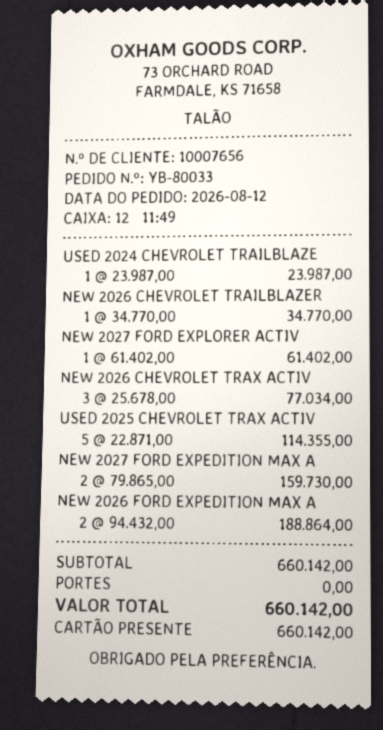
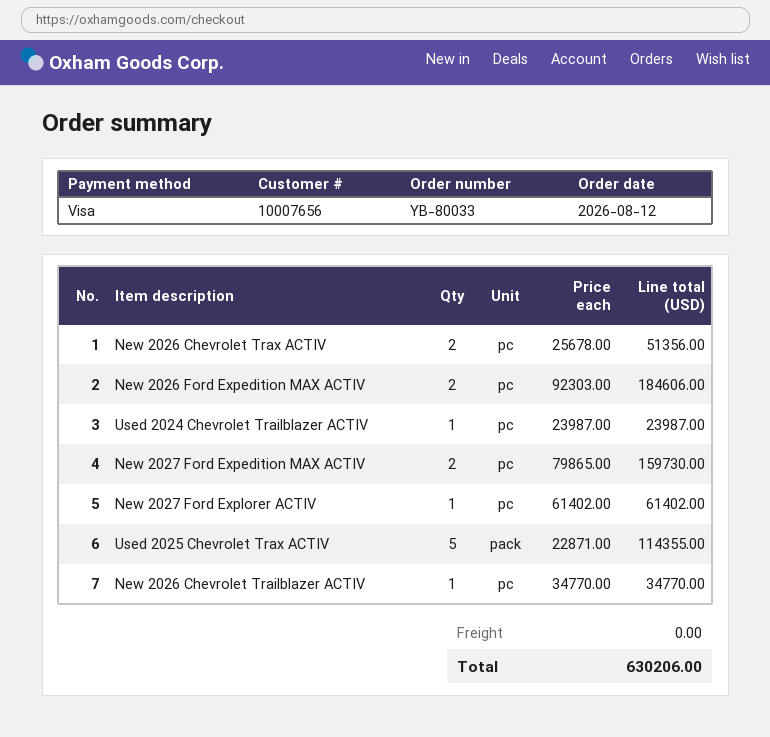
payment method: gift card -> Visa
NEW 2026 CHEVROLET TRAX ACTIV: 3 x 25678.00 = 77034.00 -> 2 x 25678.00 = 51356.00
NEW 2026 FORD EXPEDITION MAX A: 2 x 94432.00 = 188864.00 -> 2 x 92303.00 = 184606.00
total: 660142.00 -> 630206.00

